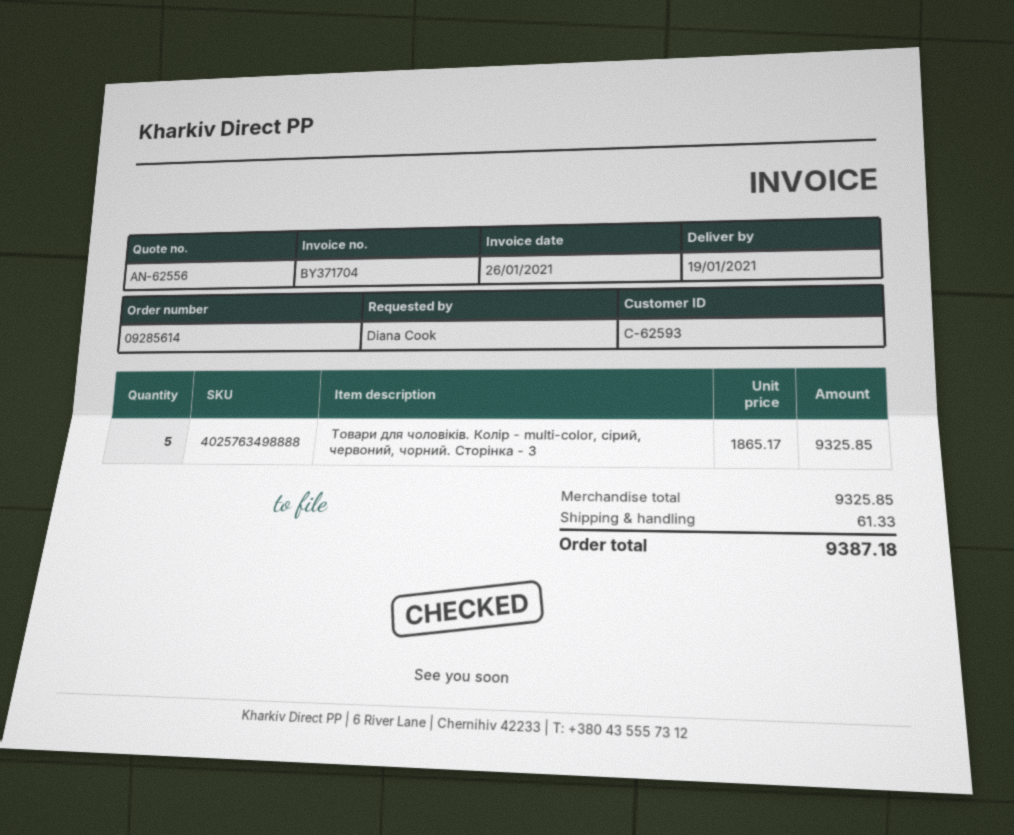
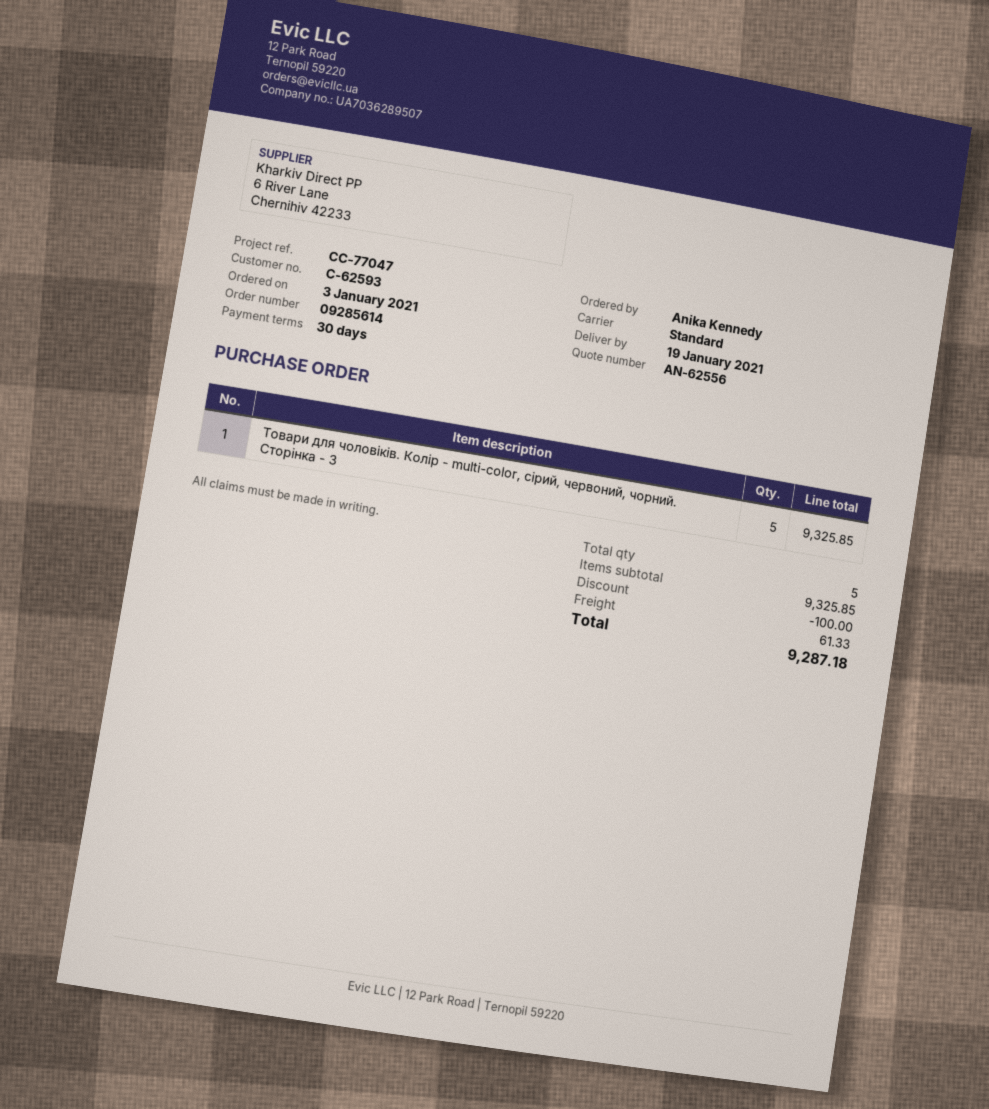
ordered by: Diana Cook -> Anika Kennedy
discount: none -> 100.00
total: 9387.18 -> 9287.18

